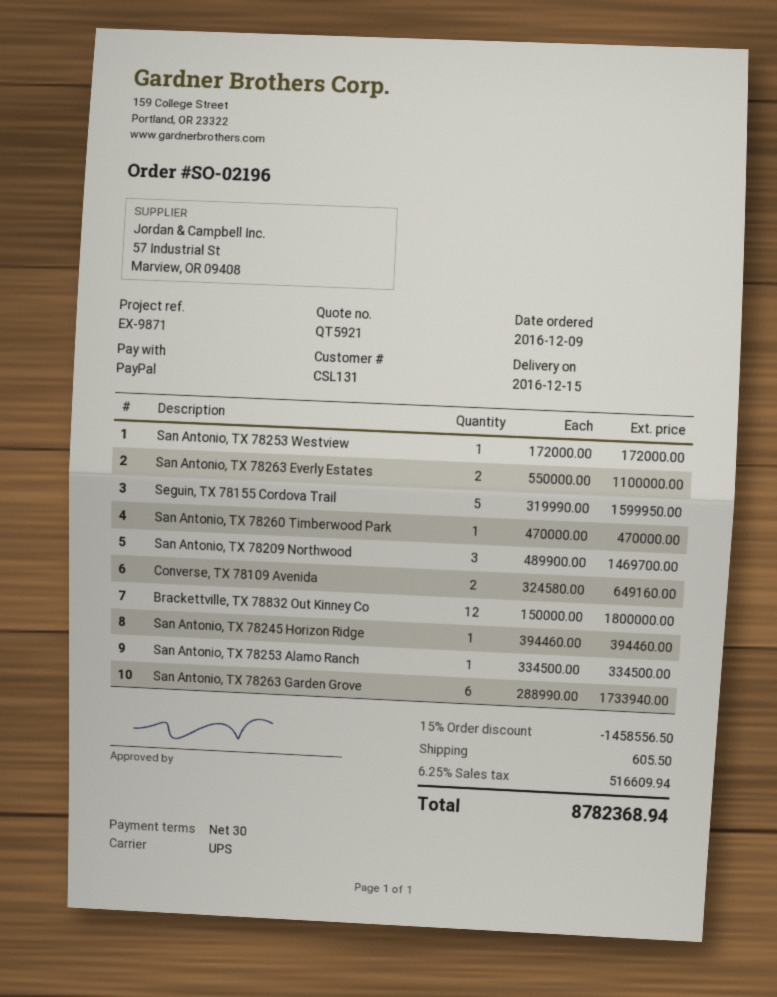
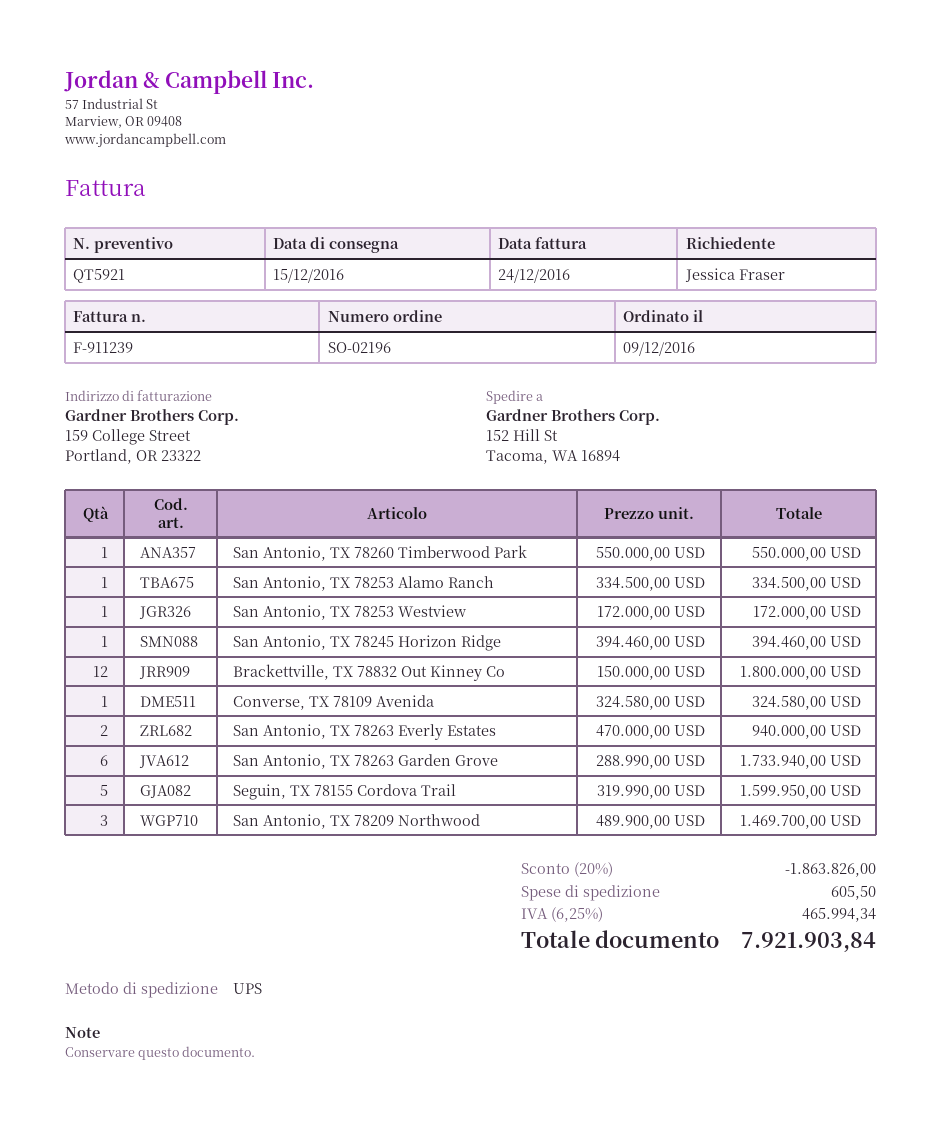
San Antonio, TX 78263 Everly Estates: 2 x 550000.00 = 1100000.00 -> 2 x 470000.00 = 940000.00
San Antonio, TX 78260 Timberwood Park: 1 x 470000.00 = 470000.00 -> 1 x 550000.00 = 550000.00
Converse, TX 78109 Avenida: 2 x 324580.00 = 649160.00 -> 1 x 324580.00 = 324580.00
discount: 15% = 1458556.50 -> 20% = 1863826.00
tax: 6.25% = 516609.94 -> 6.25% = 465994.34
total: 8782368.94 -> 7921903.84

